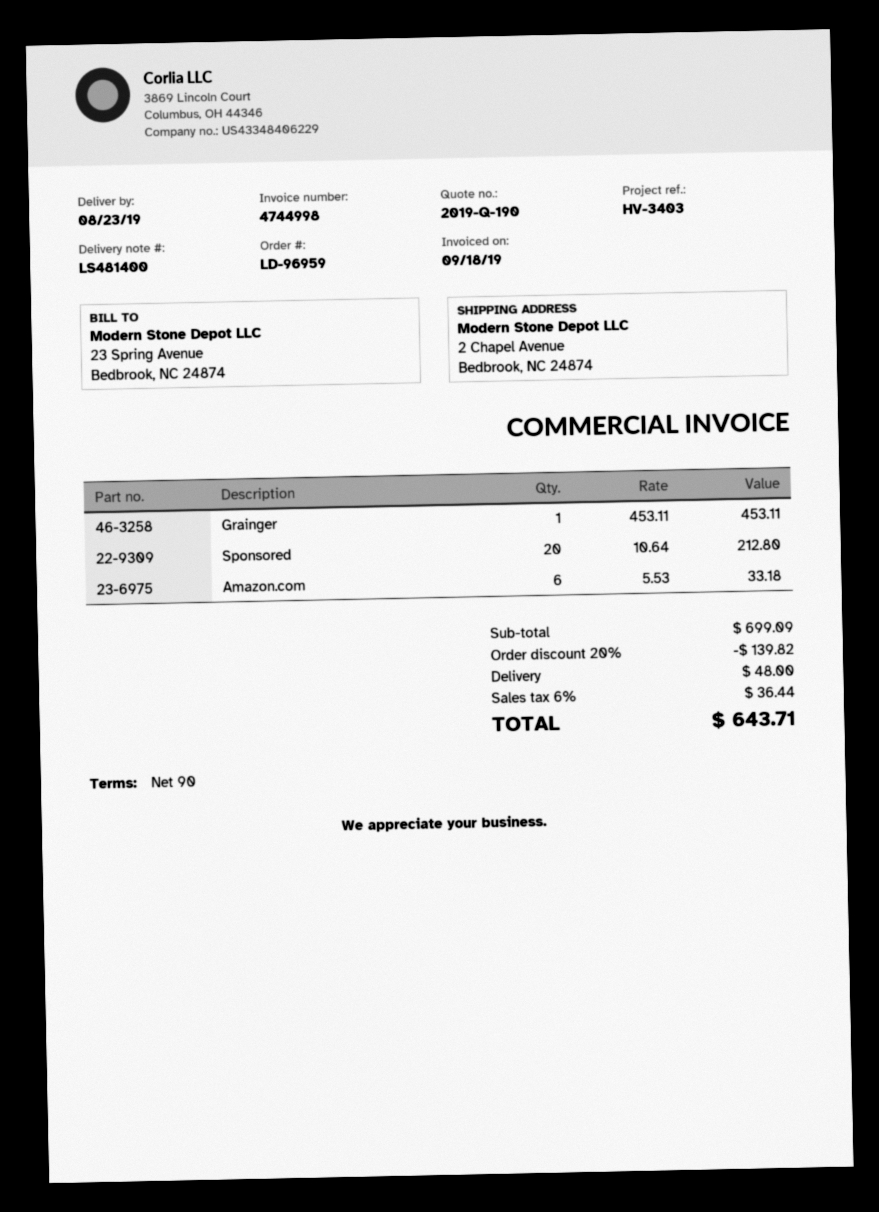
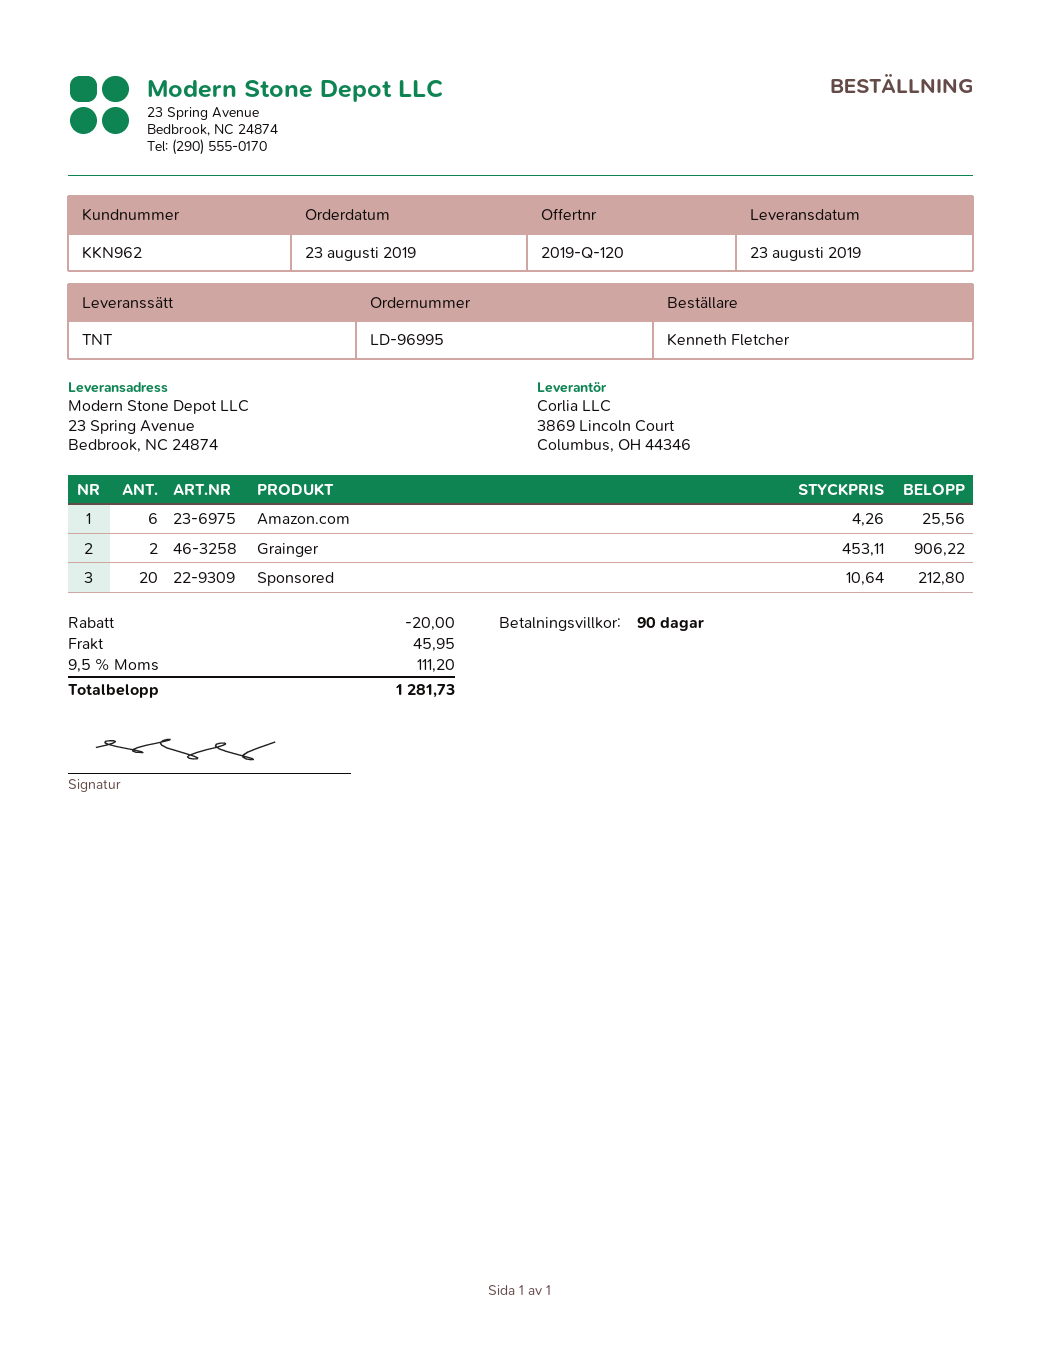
quote number: 2019-Q-190 -> 2019-Q-120
order number: LD-96959 -> LD-96995
ship to: 2 Chapel Avenue, Bedbrook, NC 24874 -> 23 Spring Avenue, Bedbrook, NC 24874
Grainger: 1 x 453.11 = 453.11 -> 2 x 453.11 = 906.22
Amazon.com: 6 x 5.53 = 33.18 -> 6 x 4.26 = 25.56
discount: 139.82 -> 20.00
shipping: 48.00 -> 45.95
tax: 6% = 36.44 -> 9.5% = 111.20
total: 643.71 -> 1281.73

